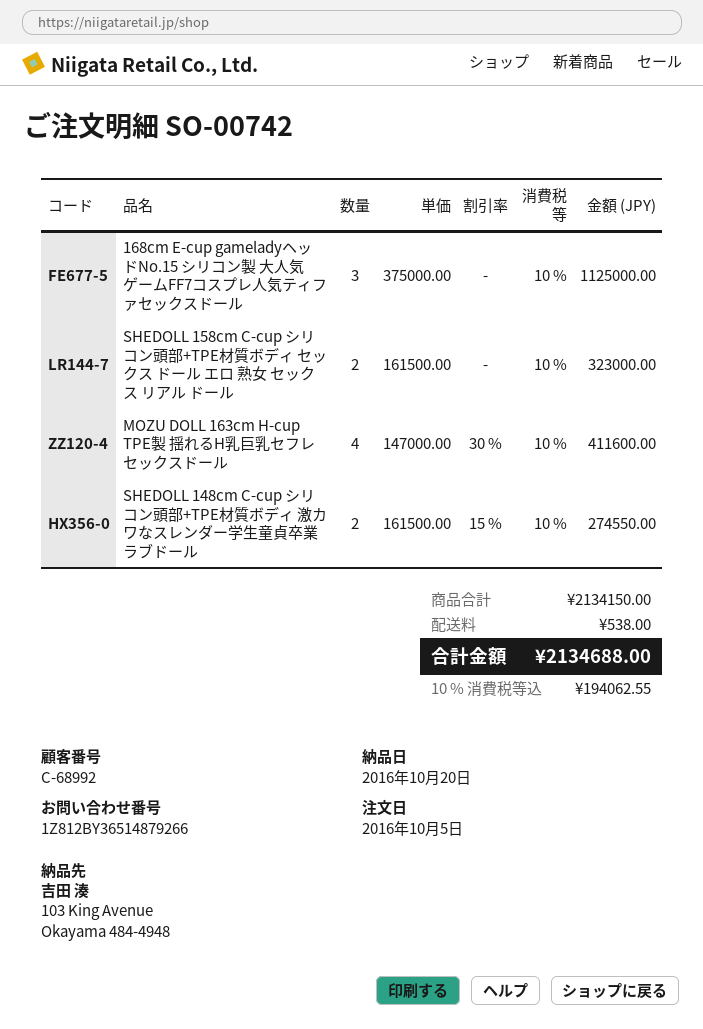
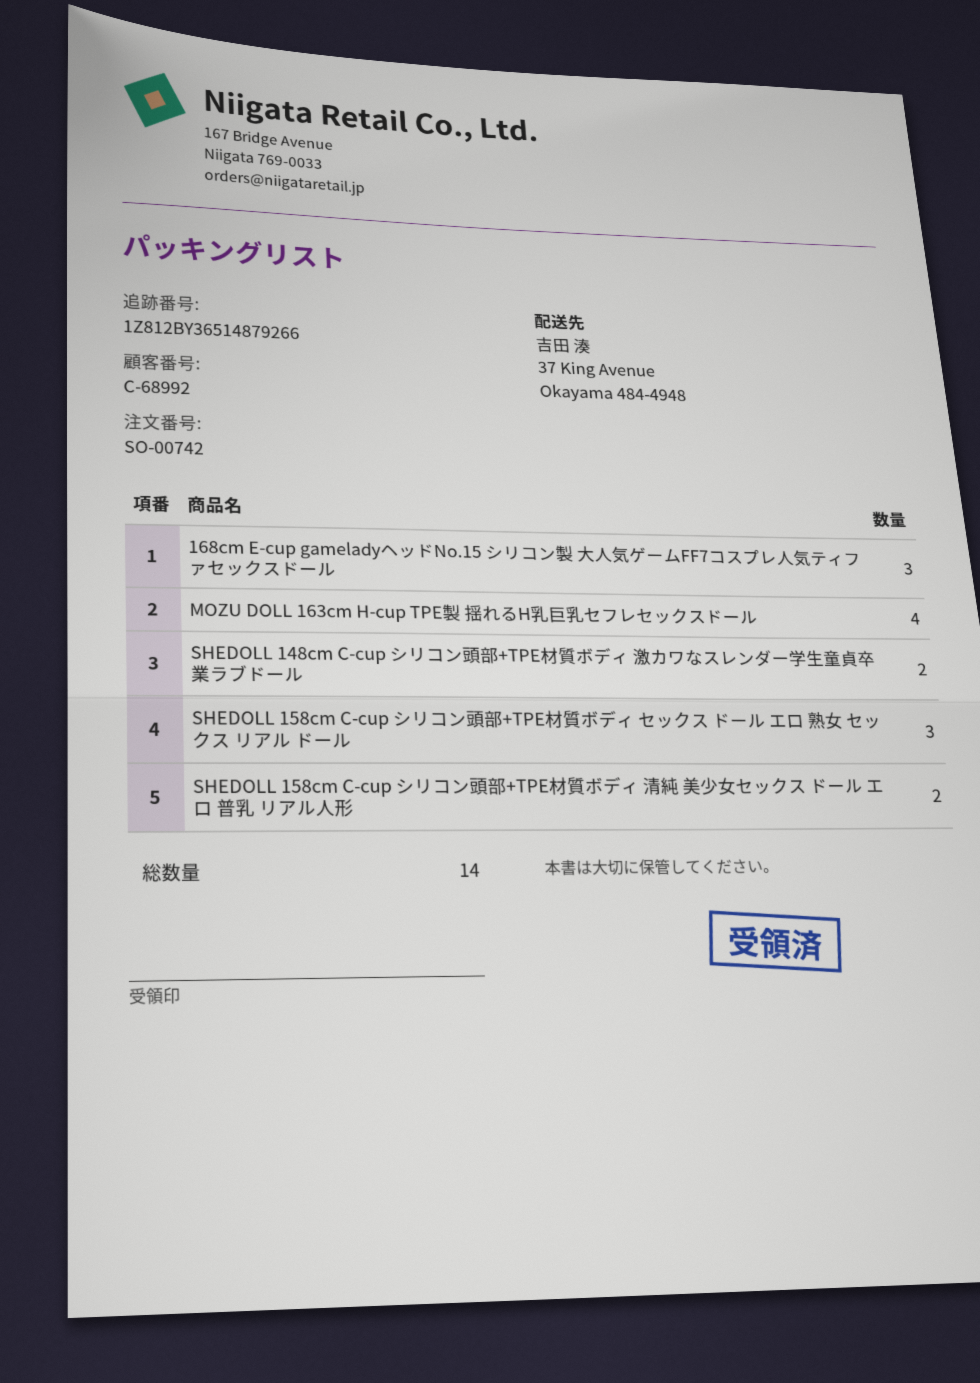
ship to: 103 King Avenue, Okayama 484-4948 -> 37 King Avenue, Okayama 484-4948
SHEDOLL 158cm C-cup シリコン頭部+TPE材質ボディ セックス ドール エロ 熟女 セックス リアル ドール: 2 -> 3
SHEDOLL 158cm C-cup シリコン頭部+TPE材質ボディ 清純 美少女セックス ドール エロ 普乳 リアル人形: none -> 2

